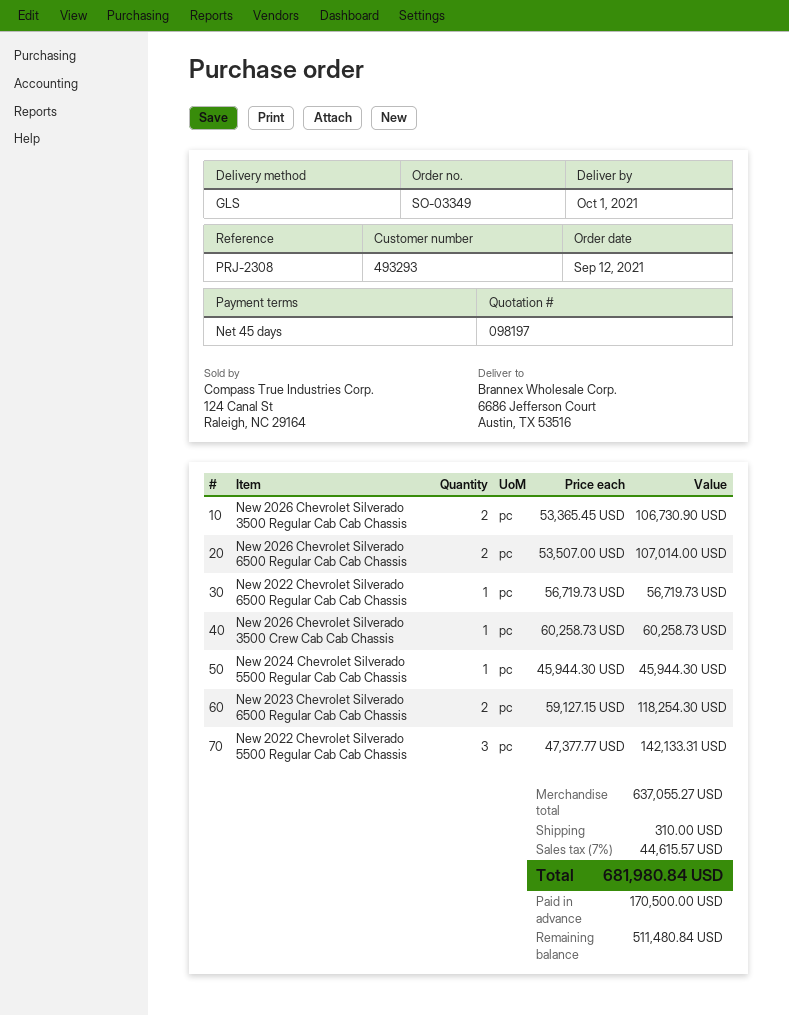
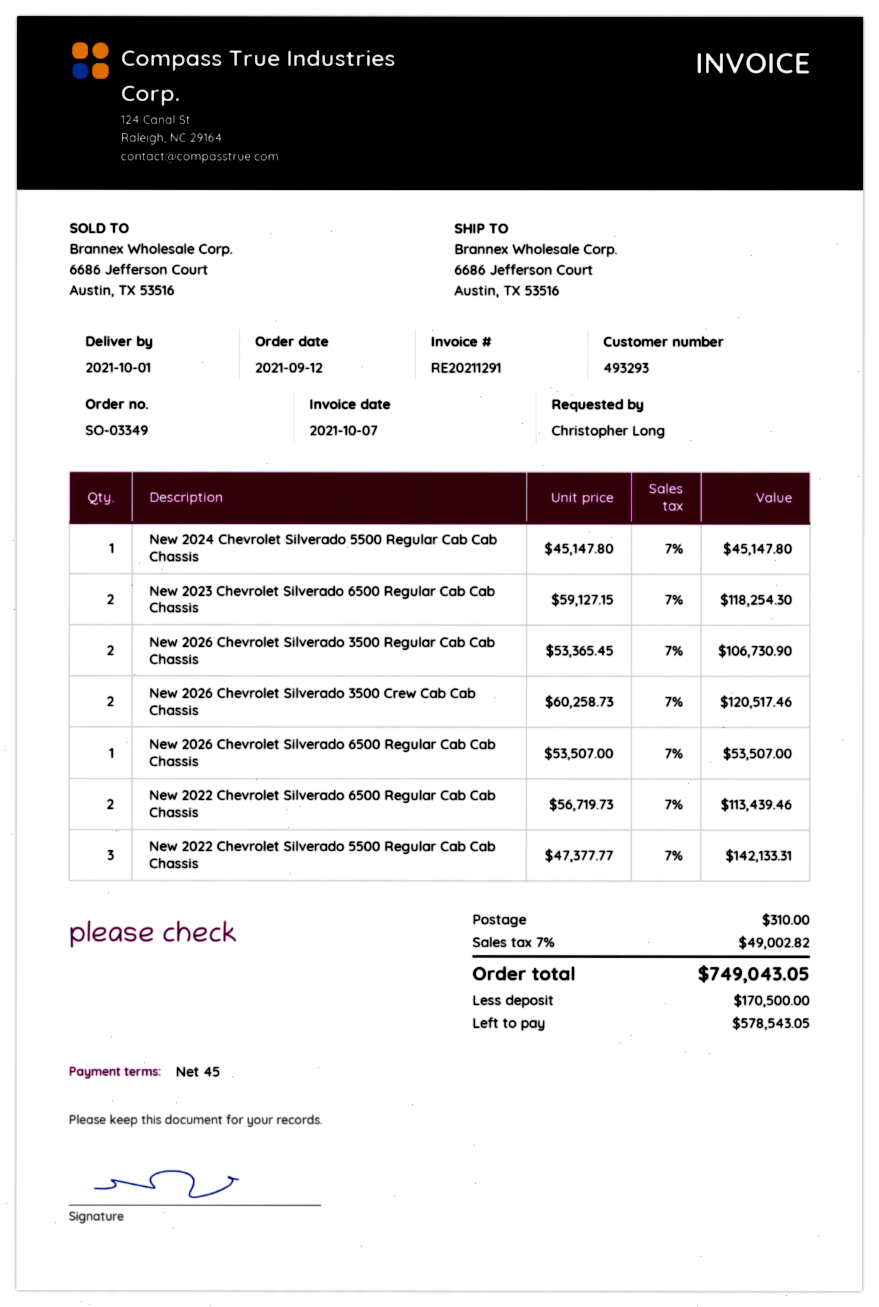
New 2026 Chevrolet Silverado 6500 Regular Cab Cab Chassis: 2 x 53507.00 = 107014.00 -> 1 x 53507.00 = 53507.00
New 2022 Chevrolet Silverado 6500 Regular Cab Cab Chassis: 1 x 56719.73 = 56719.73 -> 2 x 56719.73 = 113439.46
New 2026 Chevrolet Silverado 3500 Crew Cab Cab Chassis: 1 x 60258.73 = 60258.73 -> 2 x 60258.73 = 120517.46
New 2024 Chevrolet Silverado 5500 Regular Cab Cab Chassis: 1 x 45944.30 = 45944.30 -> 1 x 45147.80 = 45147.80
tax: 7% = 44615.57 -> 7% = 49002.82
total: 681980.84 -> 749043.05
balance: 511480.84 -> 578543.05

